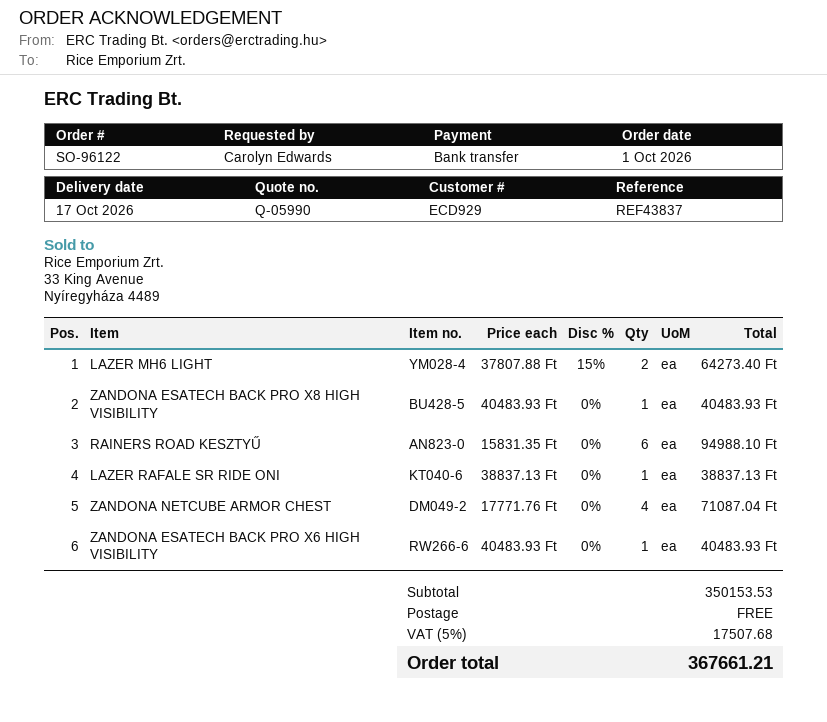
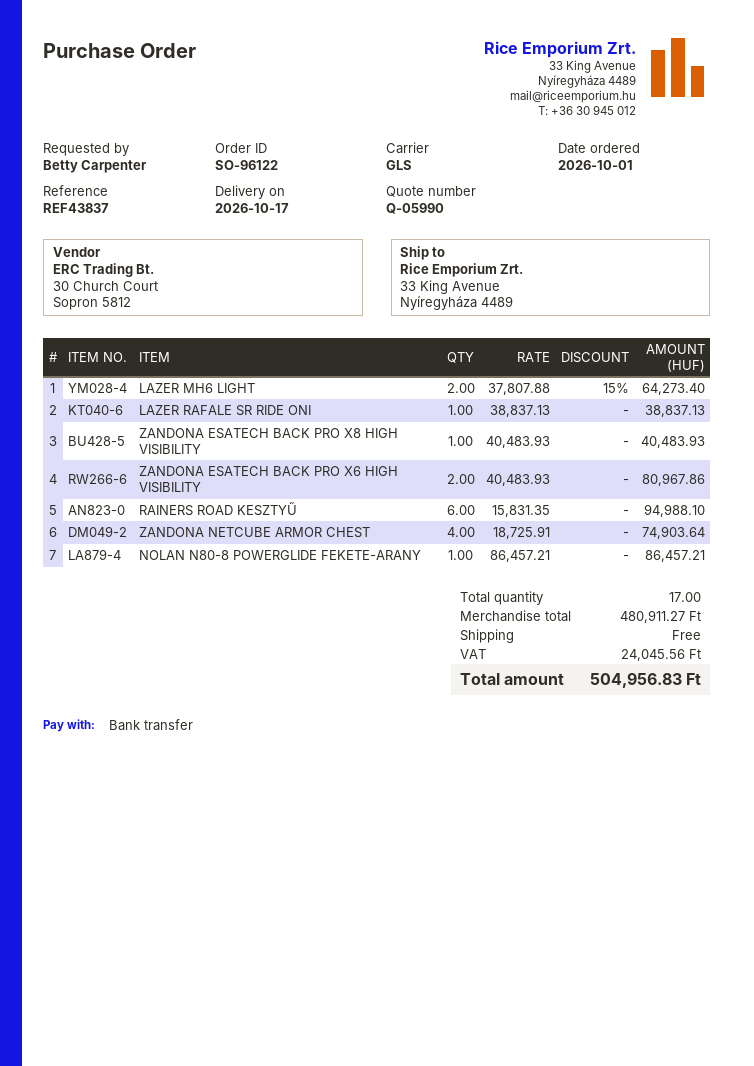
ordered by: Carolyn Edwards -> Betty Carpenter
ZANDONA NETCUBE ARMOR CHEST: 4 x 17771.76 = 71087.04 -> 4 x 18725.91 = 74903.64
ZANDONA ESATECH BACK PRO X6 HIGH VISIBILITY: 1 x 40483.93 = 40483.93 -> 2 x 40483.93 = 80967.86
NOLAN N80-8 POWERGLIDE FEKETE-ARANY: none -> 1 x 86457.21 = 86457.21
subtotal: 350153.53 -> 480911.27
tax: 17507.68 -> 24045.56
total: 367661.21 -> 504956.83

